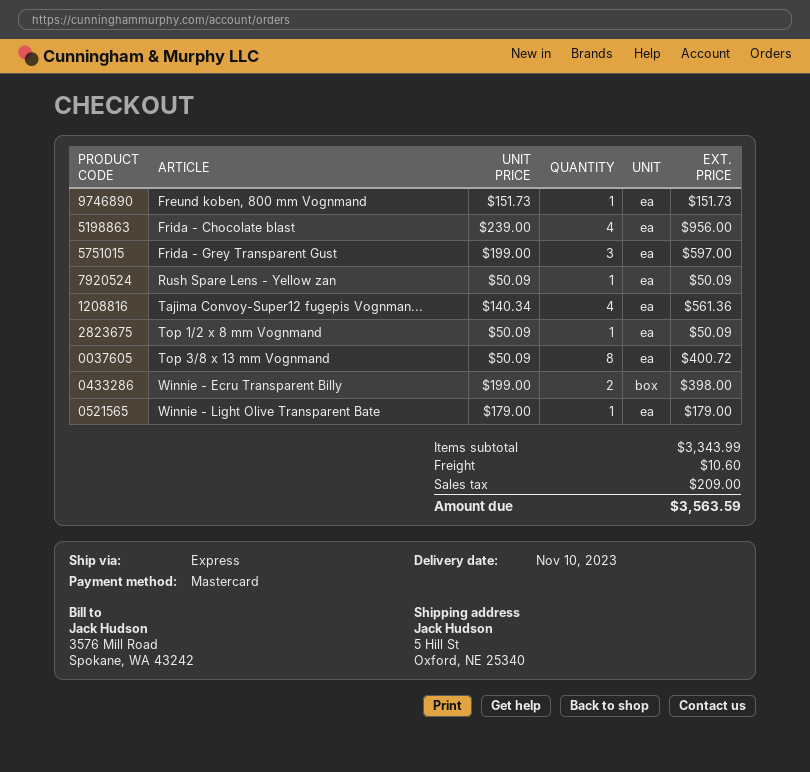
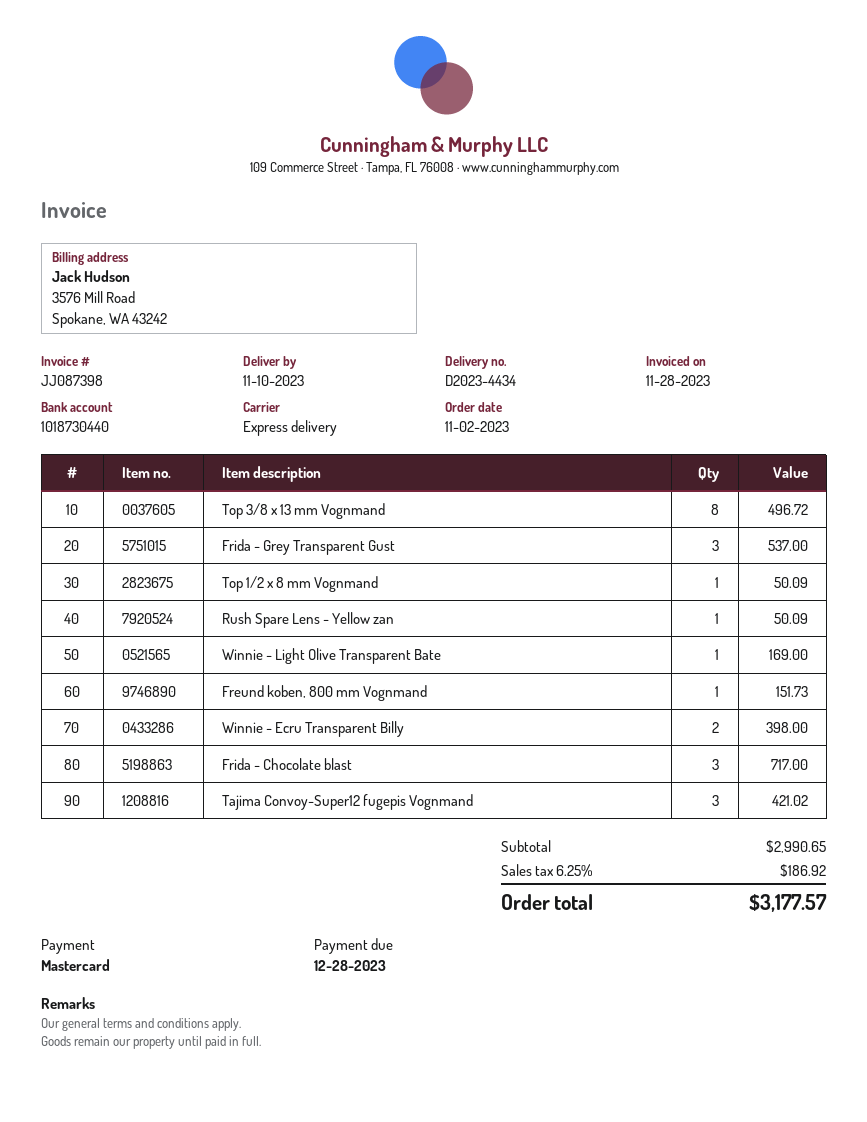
Frida - Chocolate blast: 4 for 956.00 -> 3 for 717.00
Frida - Grey Transparent Gust: 3 for 597.00 -> 3 for 537.00
Tajima Convoy-Super12 fugepis Vognman...: 4 for 561.36 -> 3 for 421.02
Top 3/8 x 13 mm Vognmand: 8 for 400.72 -> 8 for 496.72
Winnie - Light Olive Transparent Bate: 1 for 179.00 -> 1 for 169.00
subtotal: 3343.99 -> 2990.65
shipping: 10.60 -> none
tax: 209.00 -> 186.92
total: 3563.59 -> 3177.57

